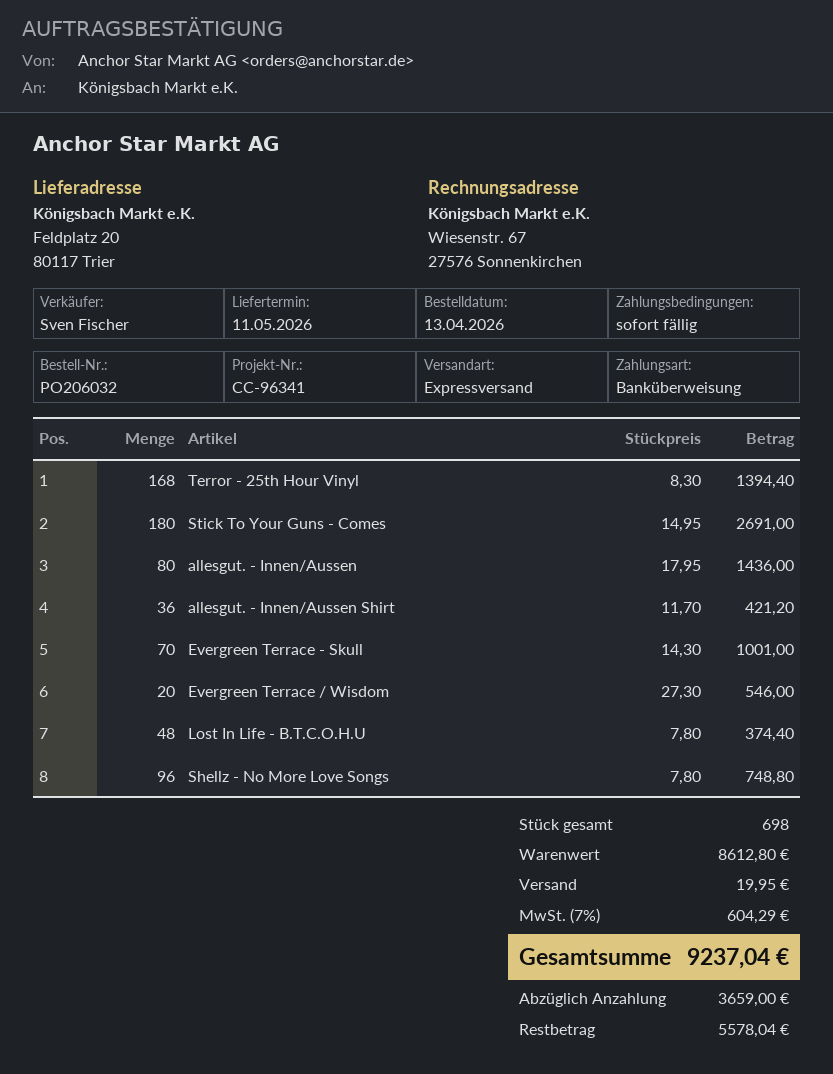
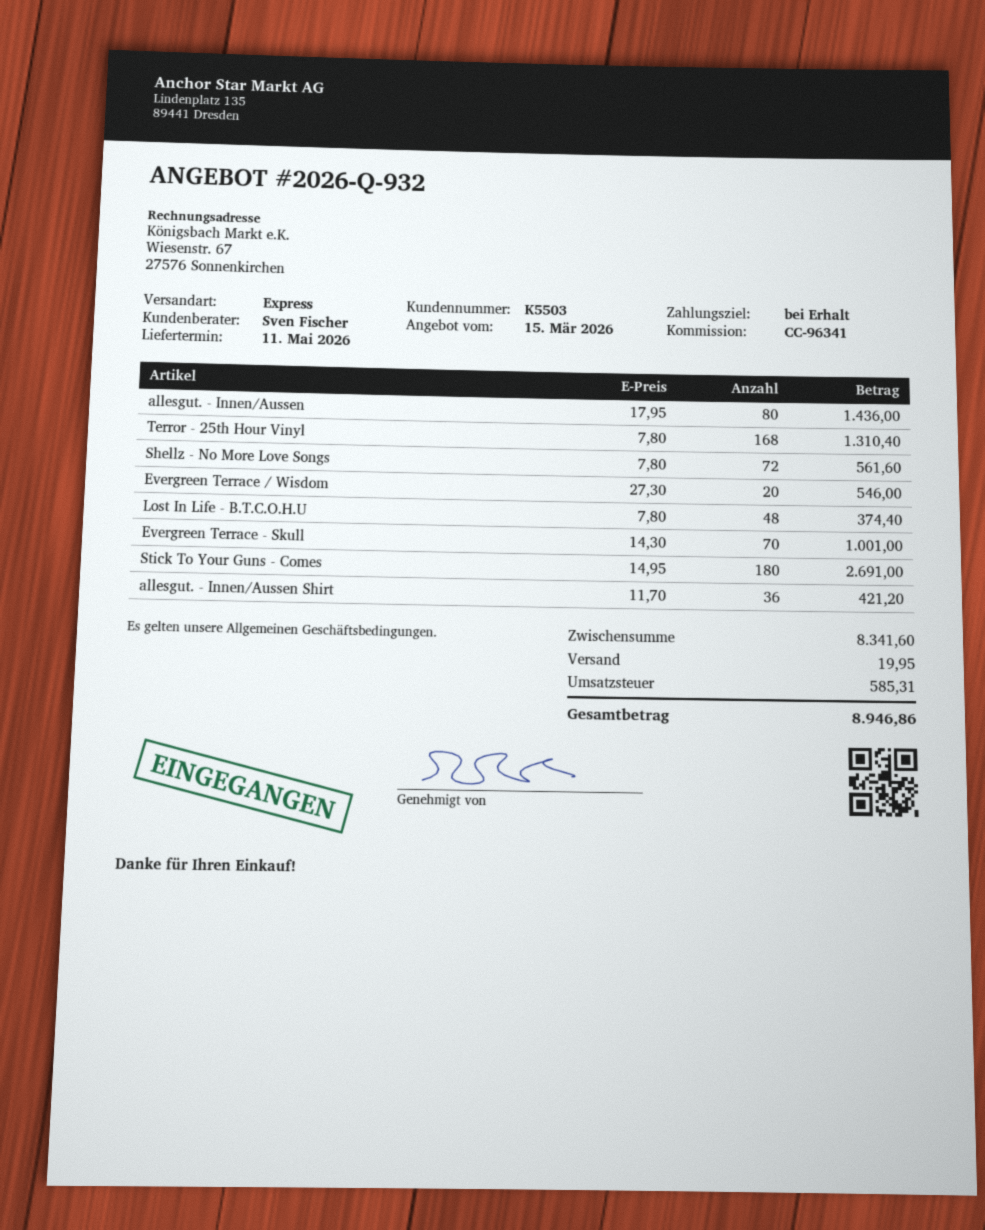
Terror - 25th Hour Vinyl: 168 x 8.30 = 1394.40 -> 168 x 7.80 = 1310.40
Shellz - No More Love Songs: 96 x 7.80 = 748.80 -> 72 x 7.80 = 561.60
subtotal: 8612.80 -> 8341.60
tax: 604.29 -> 585.31
total: 9237.04 -> 8946.86

